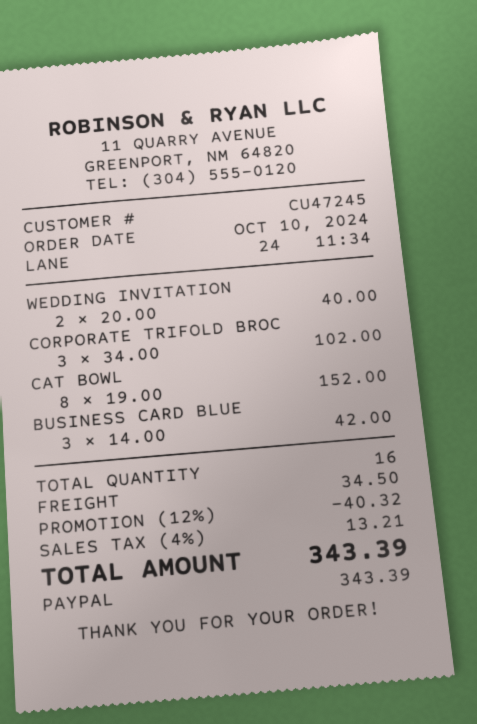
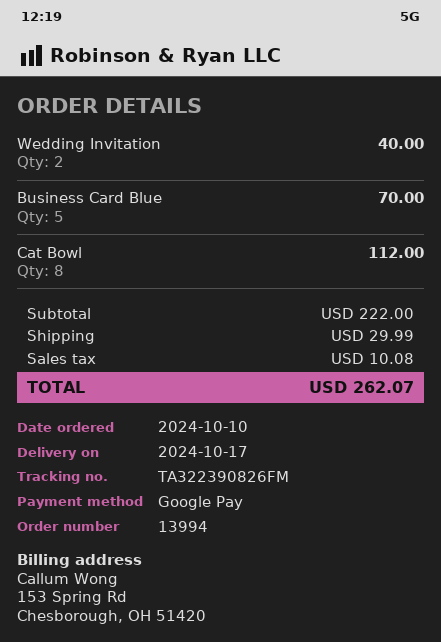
payment method: PayPal -> Google Pay
CORPORATE TRIFOLD BROC: 3 for 102.00 -> none
CAT BOWL: 8 for 152.00 -> 8 for 112.00
BUSINESS CARD BLUE: 3 for 42.00 -> 5 for 70.00
discount: 12% = 40.32 -> none
shipping: 34.50 -> 29.99
tax: 13.21 -> 10.08
total: 343.39 -> 262.07

